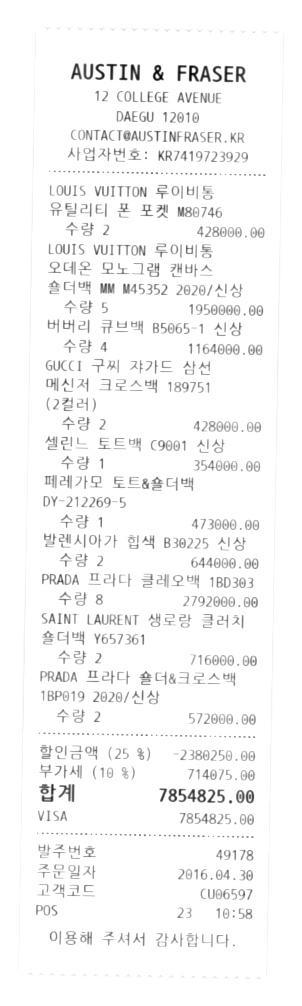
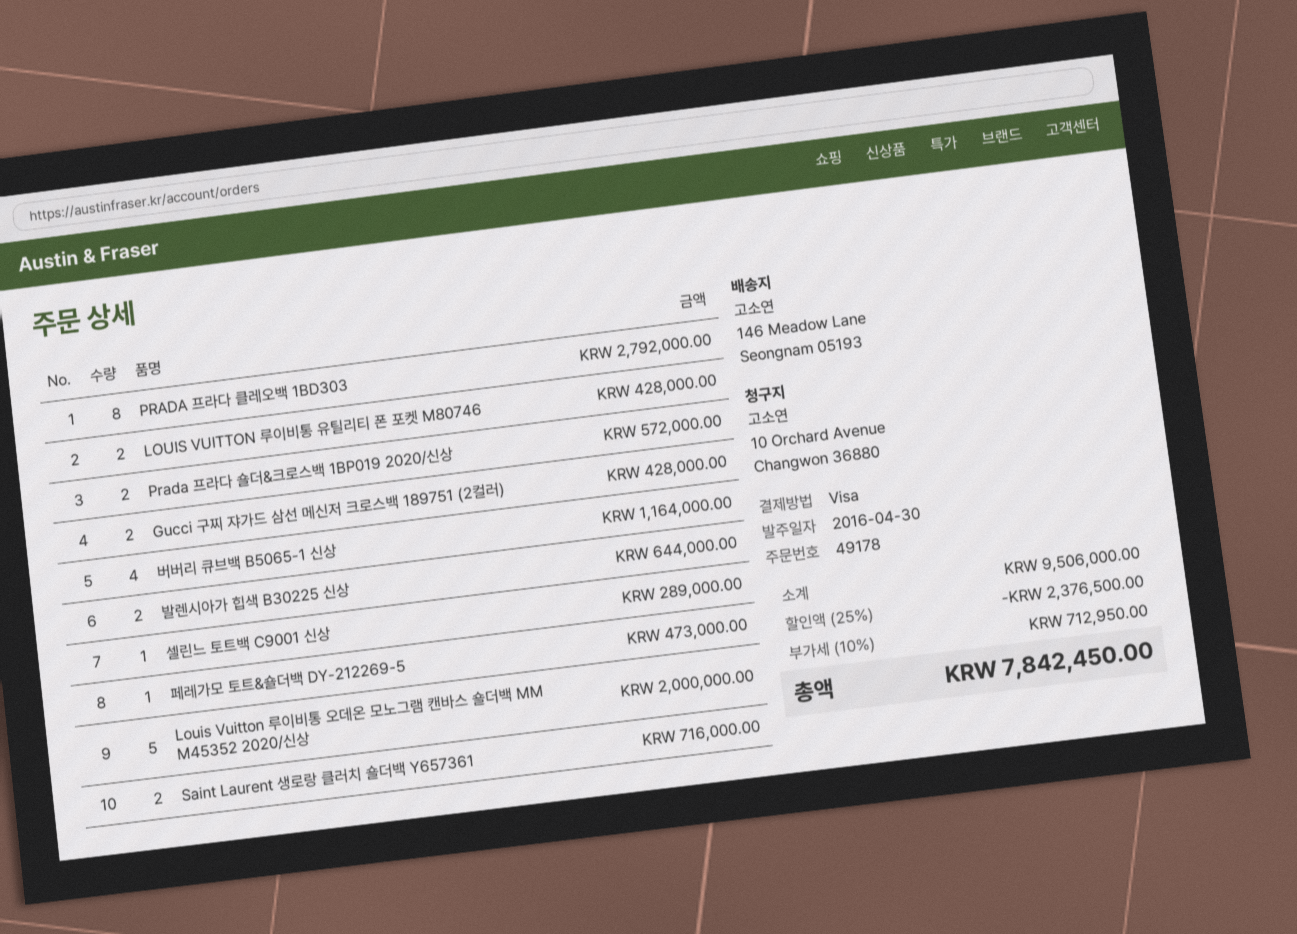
LOUIS VUITTON 루이비통 오데온 모노그램 캔바스 숄더백 MM M45352 2020/신상: 5 for 1950000.00 -> 5 for 2000000.00
셀린느 토트백 C9001 신상: 1 for 354000.00 -> 1 for 289000.00
discount: 25% = 2380250.00 -> 25% = 2376500.00
tax: 10% = 714075.00 -> 10% = 712950.00
total: 7854825.00 -> 7842450.00

